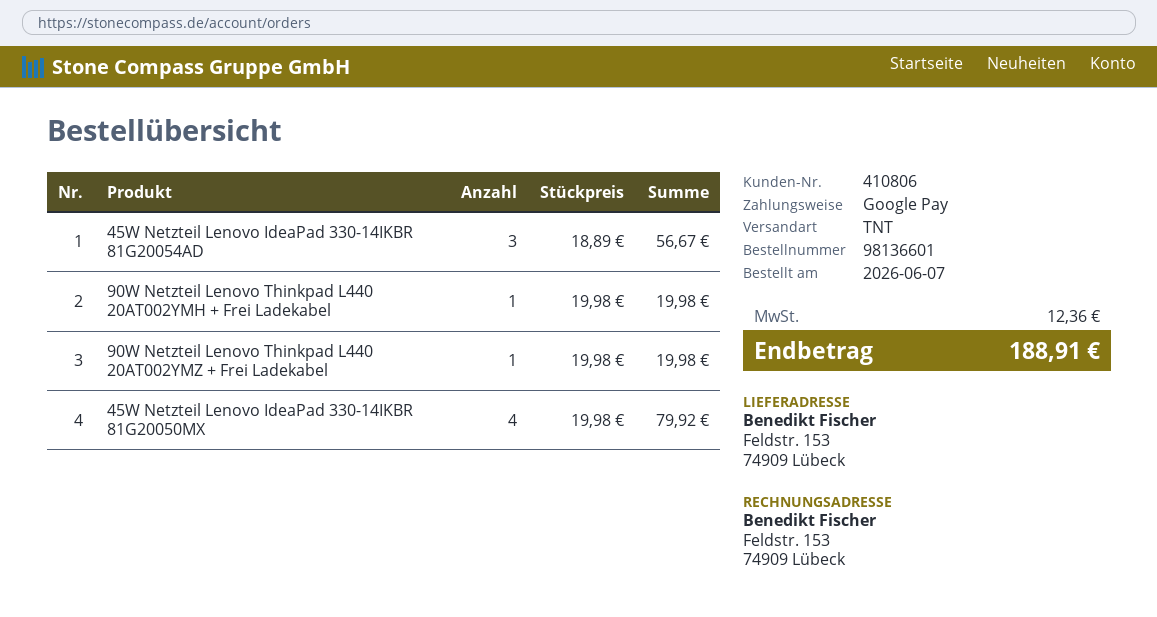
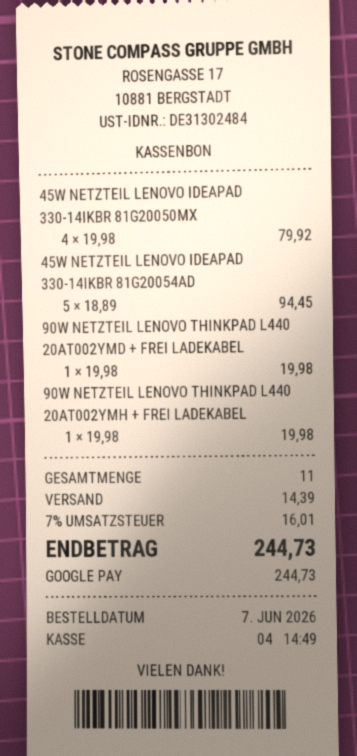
45W Netzteil Lenovo IdeaPad 330-14IKBR 81G20054AD: 3 x 18.89 = 56.67 -> 5 x 18.89 = 94.45
90W Netzteil Lenovo Thinkpad L440 20AT002YMZ + Frei Ladekabel: 1 x 19.98 = 19.98 -> none
90W NETZTEIL LENOVO THINKPAD L440 20AT002YMD + FREI LADEKABEL: none -> 1 x 19.98 = 19.98
shipping: none -> 14.39
tax: 12.36 -> 16.01
total: 188.91 -> 244.73

